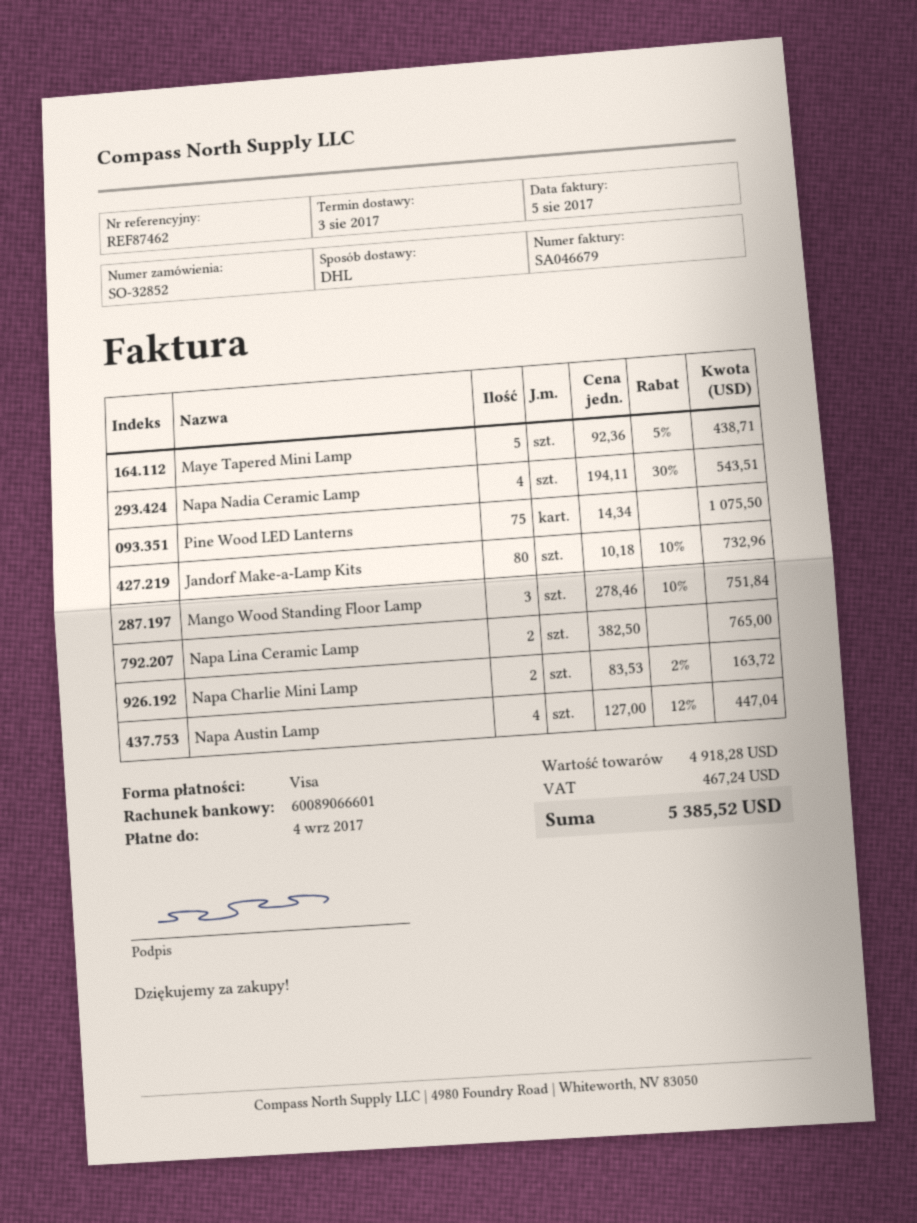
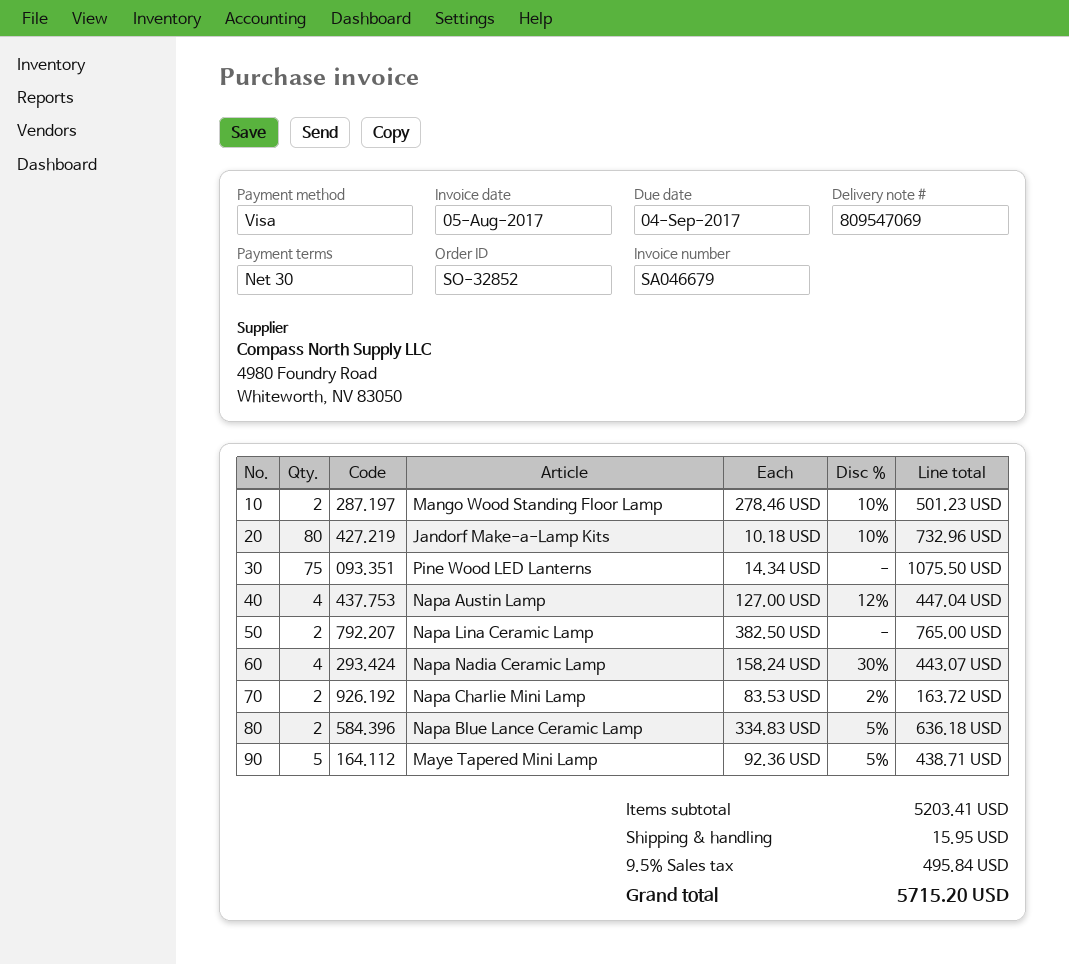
Napa Nadia Ceramic Lamp: 4 x 194.11 - 30% = 543.51 -> 4 x 158.24 - 30% = 443.07
Mango Wood Standing Floor Lamp: 3 x 278.46 - 10% = 751.84 -> 2 x 278.46 - 10% = 501.23
Napa Blue Lance Ceramic Lamp: none -> 2 x 334.83 - 5% = 636.18
subtotal: 4918.28 -> 5203.41
shipping: none -> 15.95
tax: 467.24 -> 495.84
total: 5385.52 -> 5715.20

